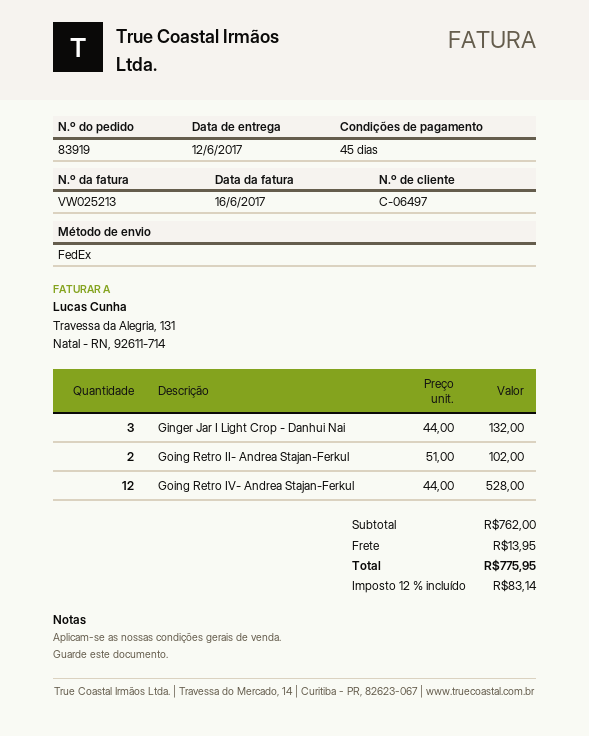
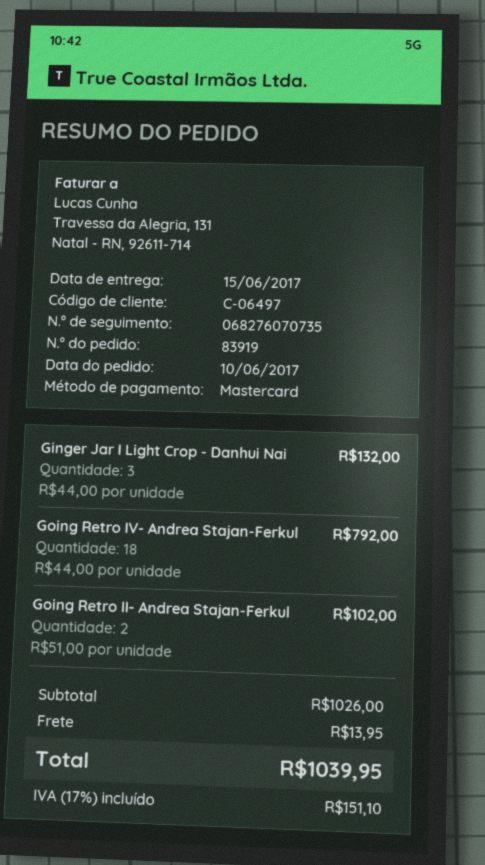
delivery date: 2017-06-12 -> 2017-06-15
Going Retro IV- Andrea Stajan-Ferkul: 12 x 44.00 = 528.00 -> 18 x 44.00 = 792.00
subtotal: 762.00 -> 1026.00
tax: 12% = 83.14 -> 17% = 151.10
total: 775.95 -> 1039.95

